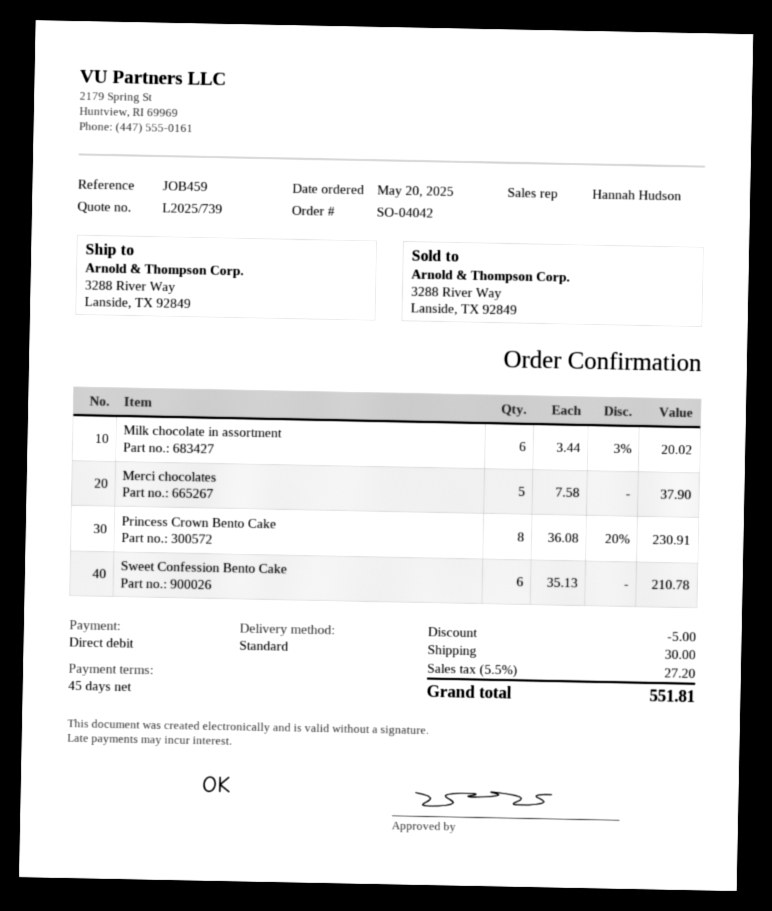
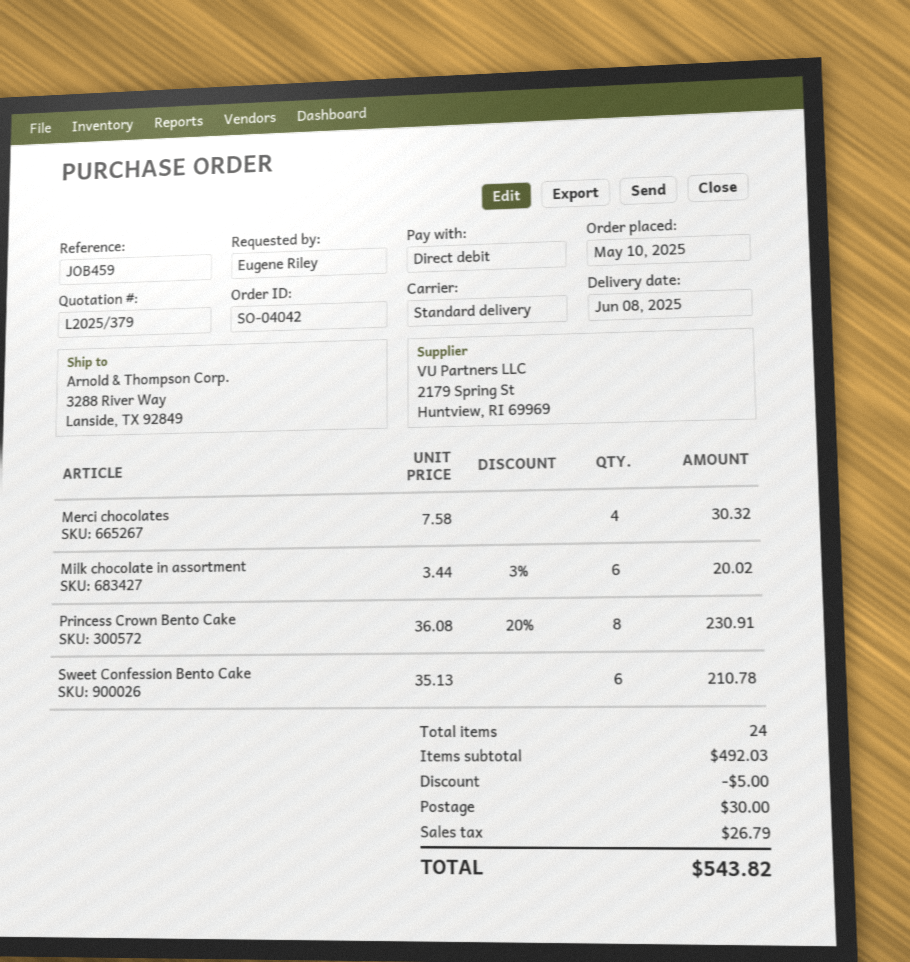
quote number: L2025/739 -> L2025/379
order date: 2025-05-20 -> 2025-05-10
Merci chocolates: 5 x 7.58 = 37.90 -> 4 x 7.58 = 30.32
tax: 27.20 -> 26.79
total: 551.81 -> 543.82

